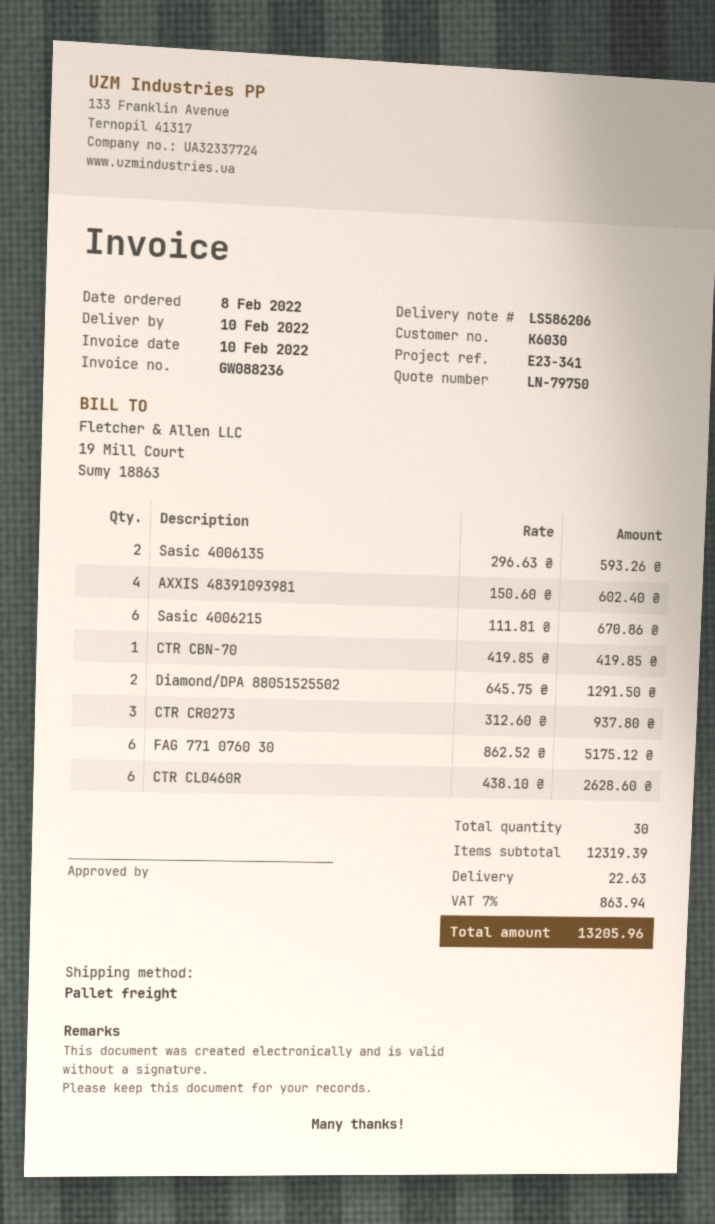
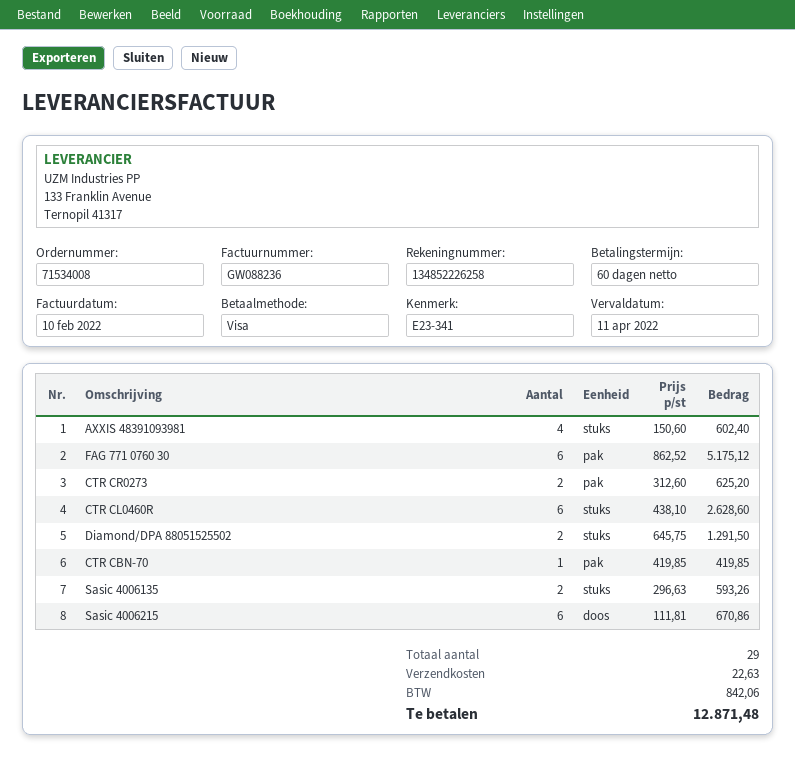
CTR CR0273: 3 x 312.60 = 937.80 -> 2 x 312.60 = 625.20
total quantity: 30 -> 29
tax: 863.94 -> 842.06
total: 13205.96 -> 12871.48

